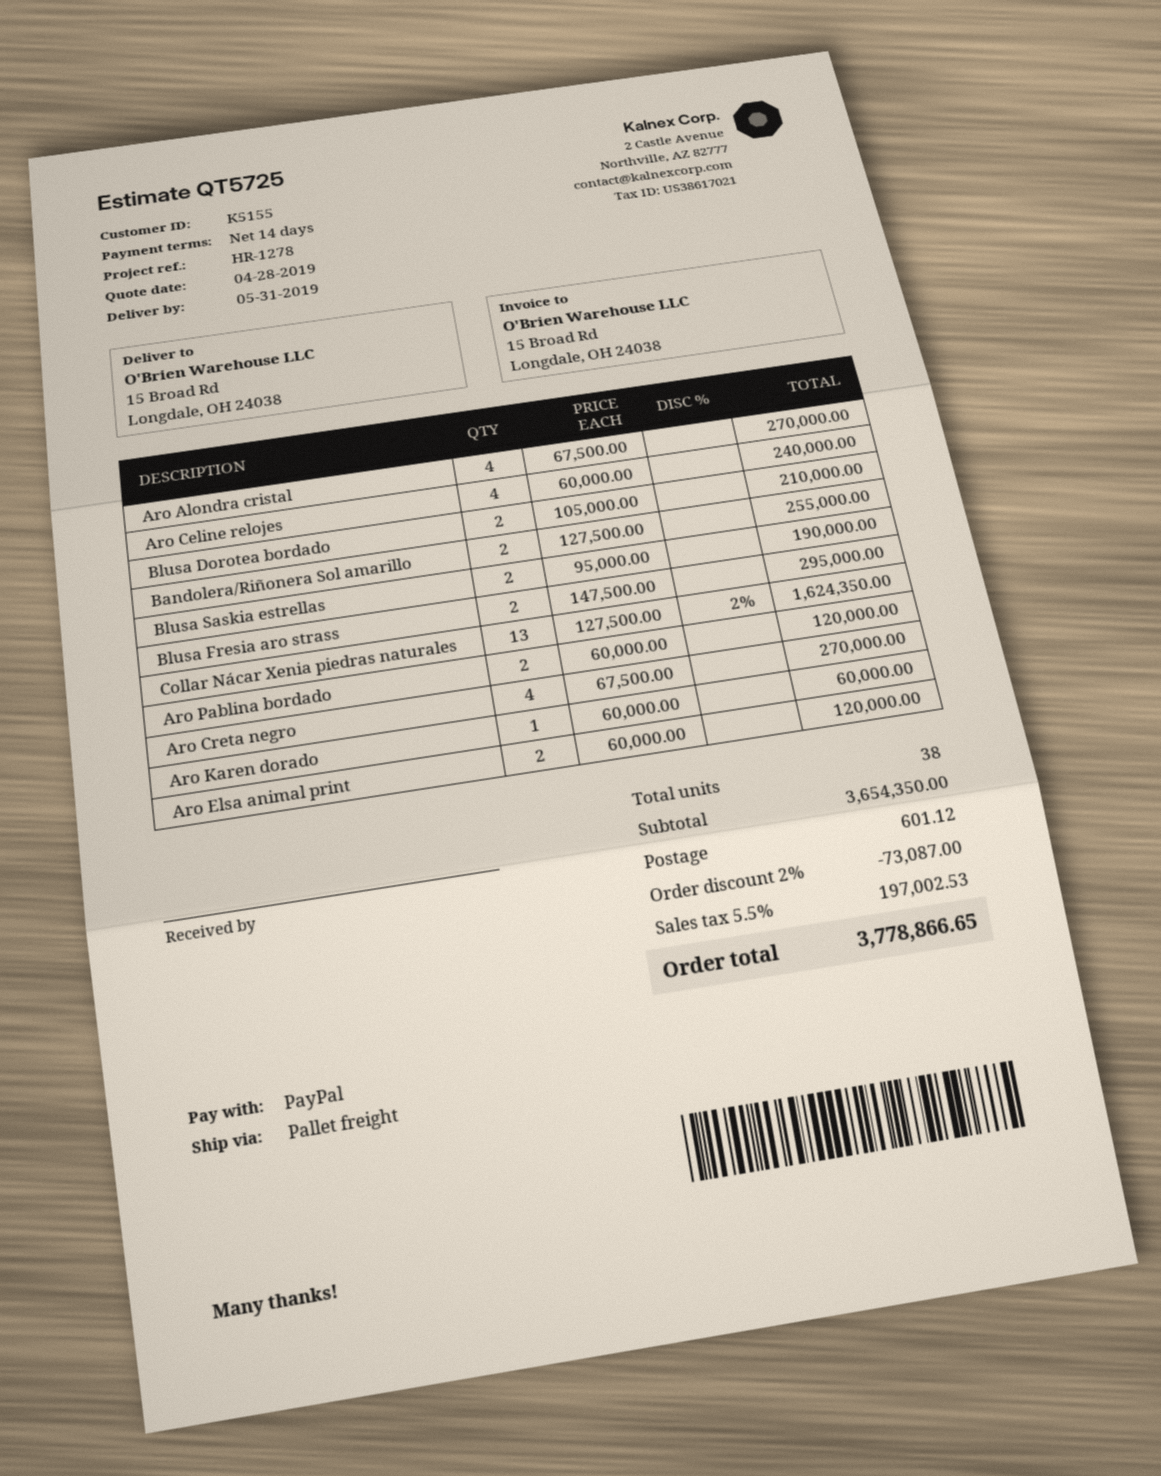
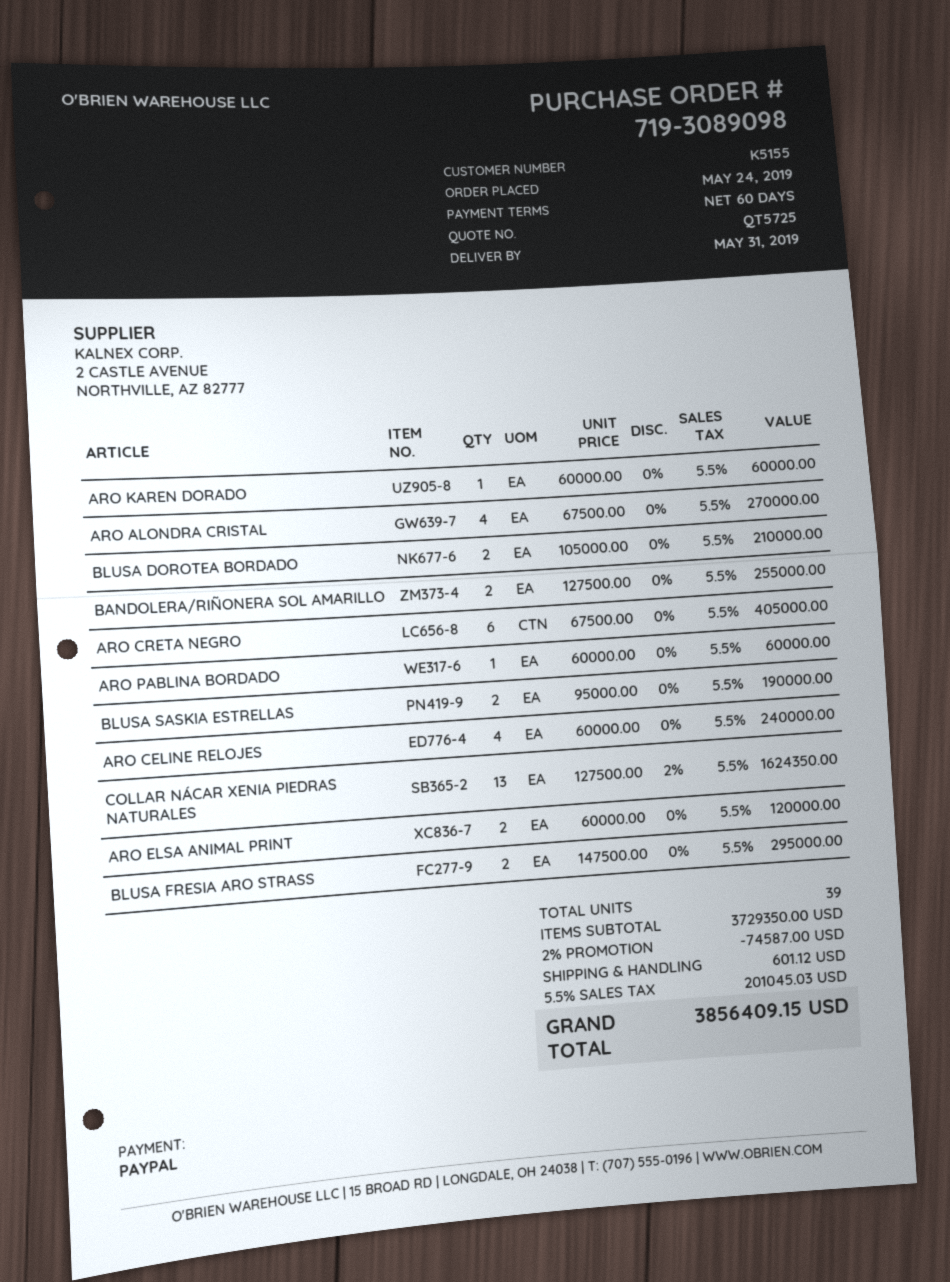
payment terms: 14 days -> 60 days
Aro Pablina bordado: 2 x 60000.00 = 120000.00 -> 1 x 60000.00 = 60000.00
Aro Creta negro: 4 x 67500.00 = 270000.00 -> 6 x 67500.00 = 405000.00
total quantity: 38 -> 39
subtotal: 3654350.00 -> 3729350.00
discount: 2% = 73087.00 -> 2% = 74587.00
tax: 5.5% = 197002.53 -> 5.5% = 201045.03
total: 3778866.65 -> 3856409.15

